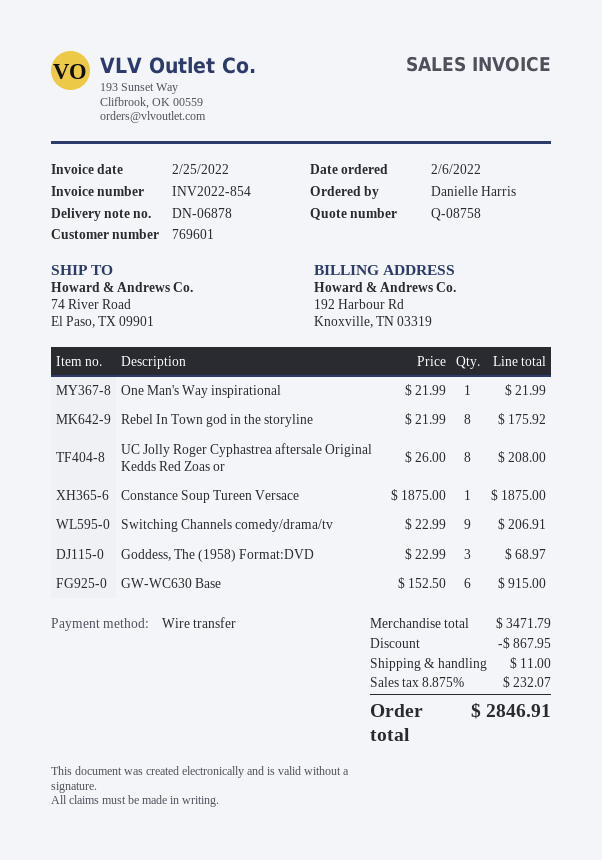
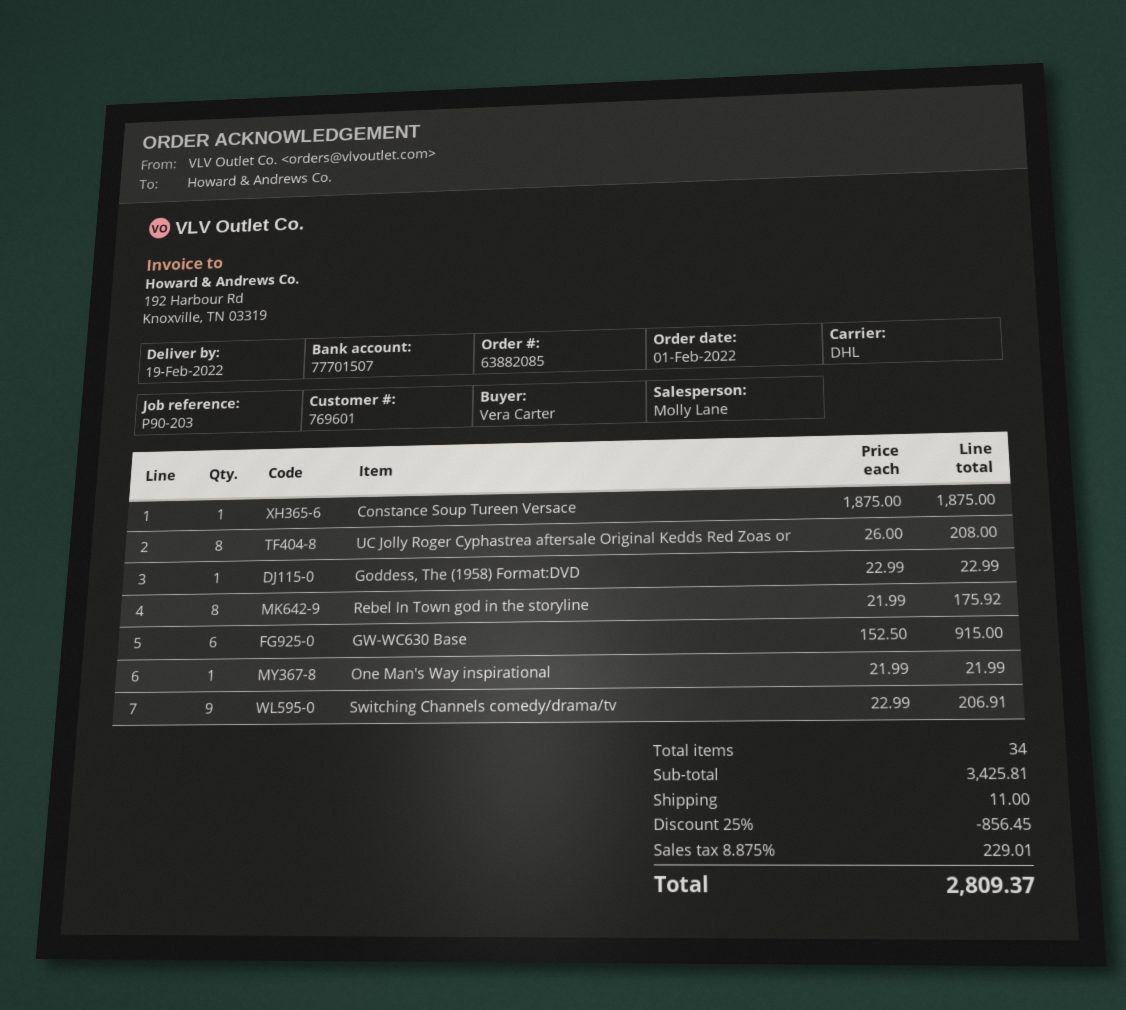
order date: 2022-02-06 -> 2022-02-01
ordered by: Danielle Harris -> Vera Carter
Goddess, The (1958) Format:DVD: 3 x 22.99 = 68.97 -> 1 x 22.99 = 22.99
subtotal: 3471.79 -> 3425.81
discount: 867.95 -> 856.45
tax: 8.875% = 232.07 -> 8.875% = 229.01
total: 2846.91 -> 2809.37

